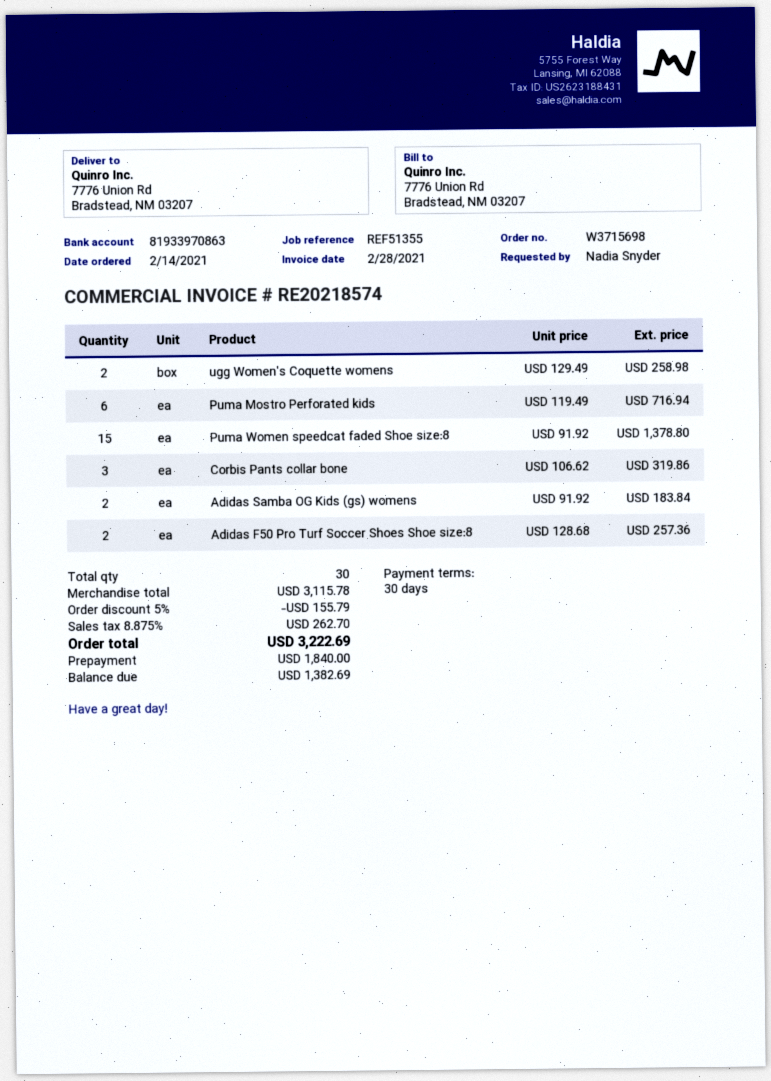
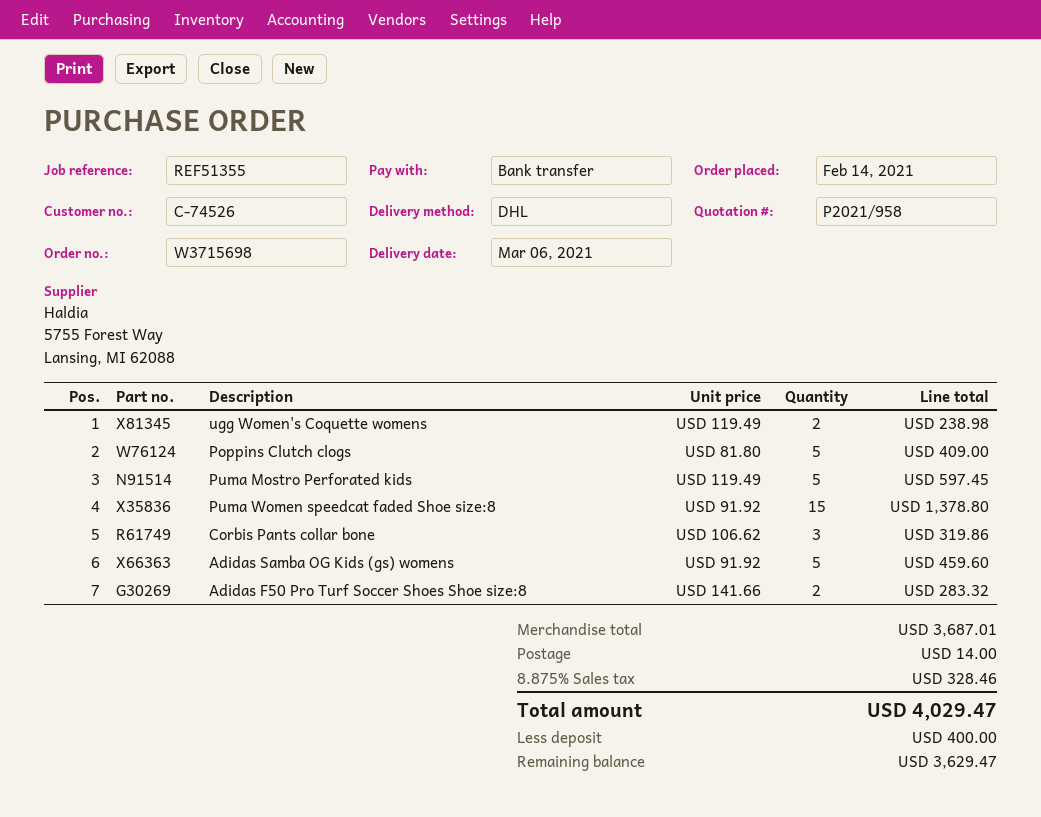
ugg Women's Coquette womens: 2 x 129.49 = 258.98 -> 2 x 119.49 = 238.98
Puma Mostro Perforated kids: 6 x 119.49 = 716.94 -> 5 x 119.49 = 597.45
Adidas Samba OG Kids (gs) womens: 2 x 91.92 = 183.84 -> 5 x 91.92 = 459.60
Adidas F50 Pro Turf Soccer Shoes Shoe size:8: 2 x 128.68 = 257.36 -> 2 x 141.66 = 283.32
Poppins Clutch clogs: none -> 5 x 81.80 = 409.00
subtotal: 3115.78 -> 3687.01
discount: 5% = 155.79 -> none
shipping: none -> 14.00
tax: 8.875% = 262.70 -> 8.875% = 328.46
total: 3222.69 -> 4029.47
deposit: 1840.00 -> 400.00
balance: 1382.69 -> 3629.47

